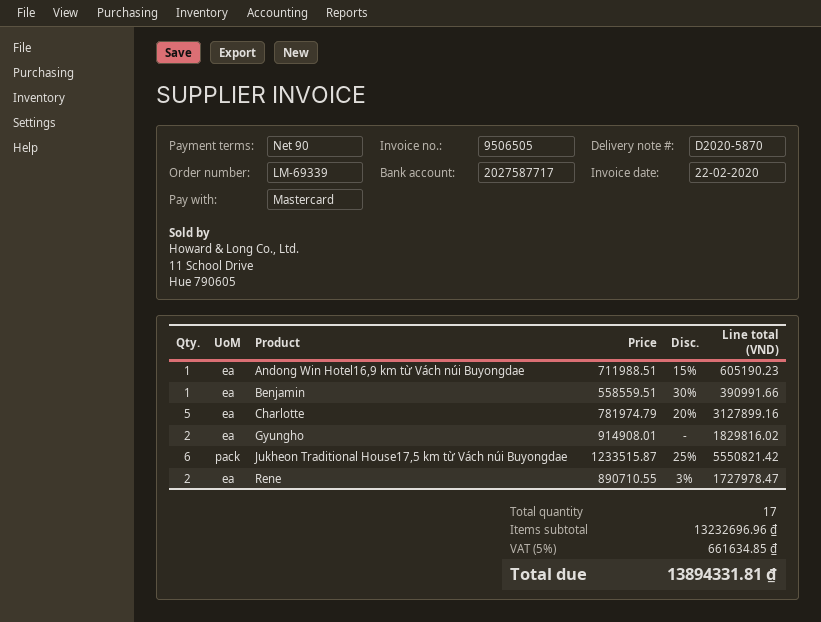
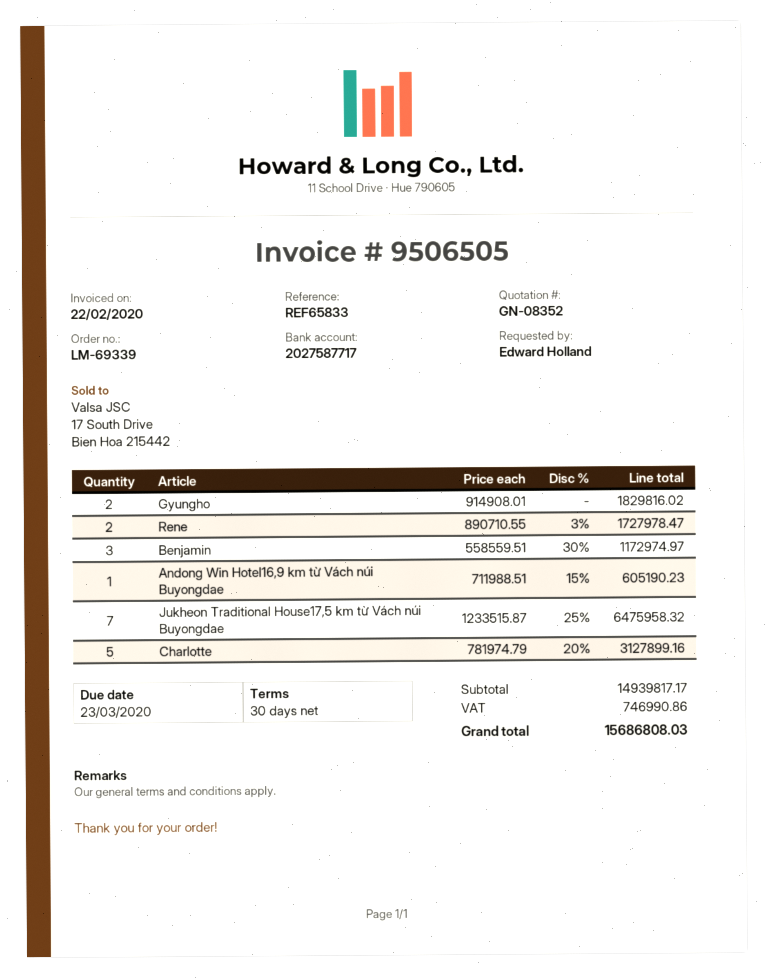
payment terms: 90 days -> 30 days
Benjamin: 1 x 558559.51 - 30% = 390991.66 -> 3 x 558559.51 - 30% = 1172974.97
Jukheon Traditional House17,5 km từ Vách núi Buyongdae: 6 x 1233515.87 - 25% = 5550821.42 -> 7 x 1233515.87 - 25% = 6475958.32
subtotal: 13232696.96 -> 14939817.17
tax: 661634.85 -> 746990.86
total: 13894331.81 -> 15686808.03

